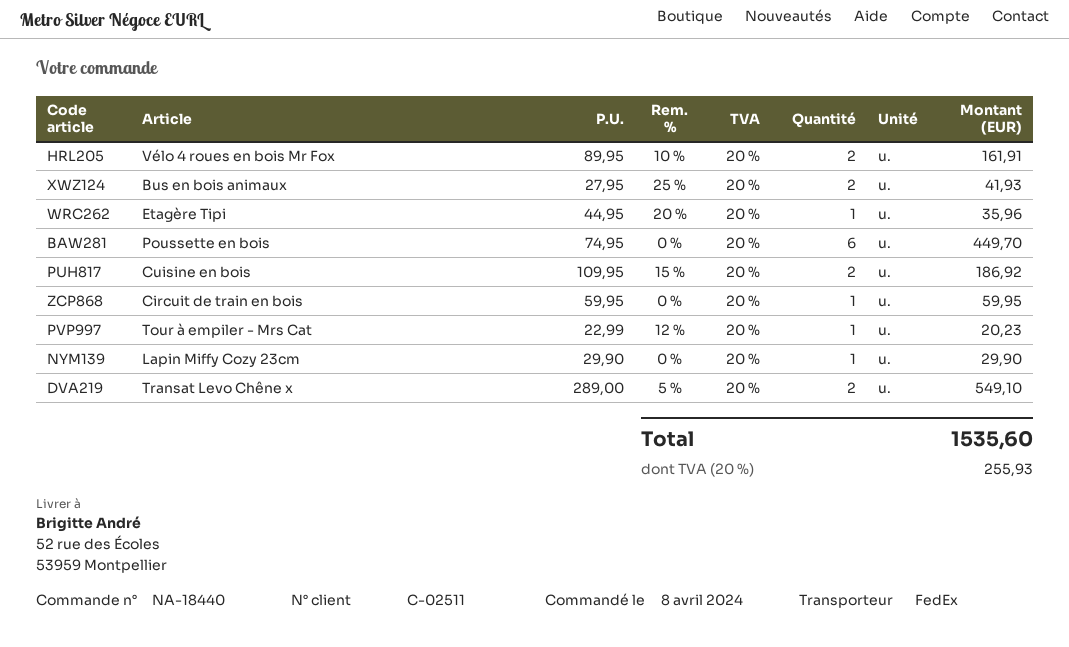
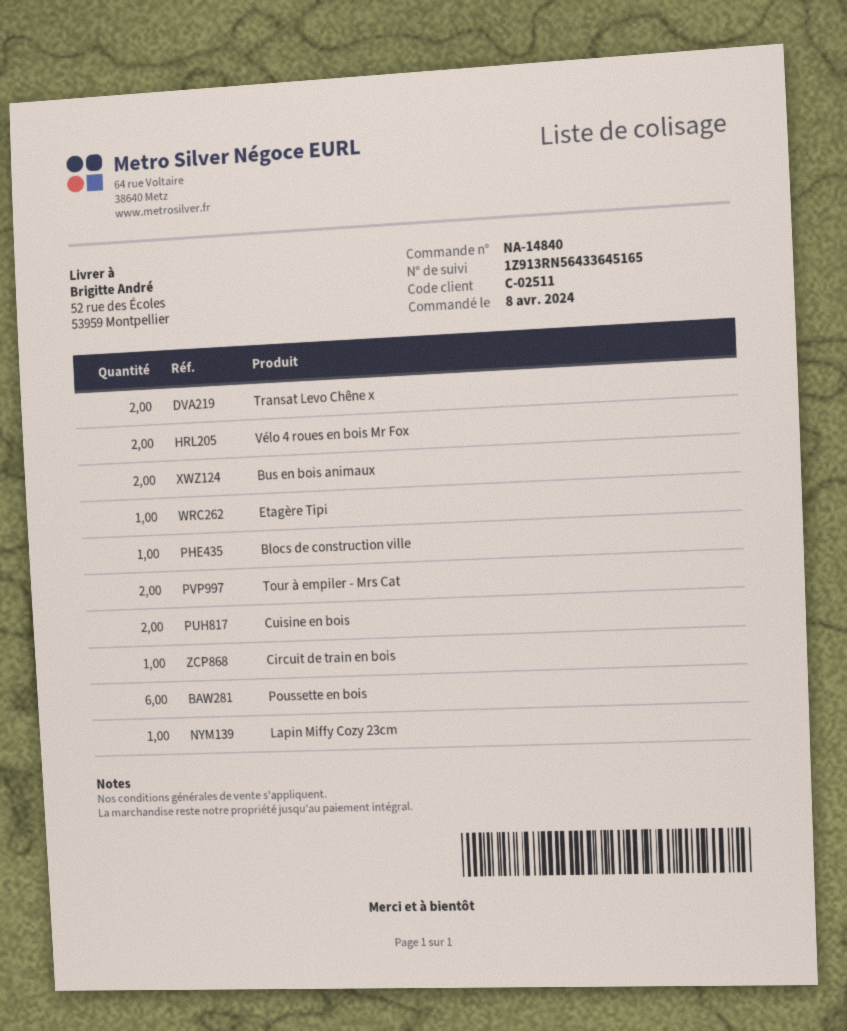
order number: NA-18440 -> NA-14840
Tour à empiler - Mrs Cat: 1 -> 2
Blocs de construction ville: none -> 1

